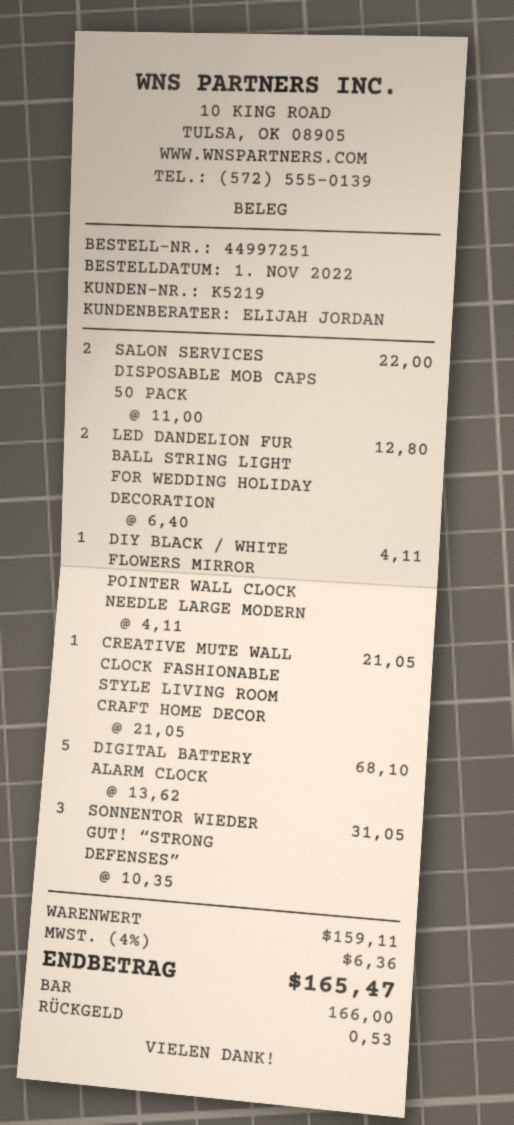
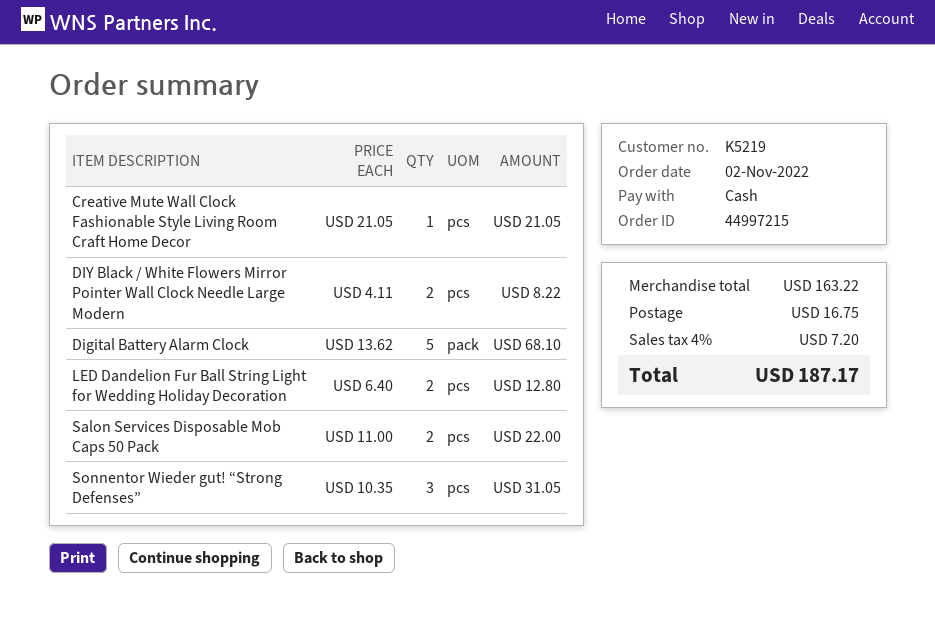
order number: 44997251 -> 44997215
order date: 2022-11-01 -> 2022-11-02
DIY BLACK / WHITE FLOWERS MIRROR POINTER WALL CLOCK NEEDLE LARGE MODERN: 1 x 4.11 = 4.11 -> 2 x 4.11 = 8.22
subtotal: 159.11 -> 163.22
shipping: none -> 16.75
tax: 4% = 6.36 -> 4% = 7.20
total: 165.47 -> 187.17

